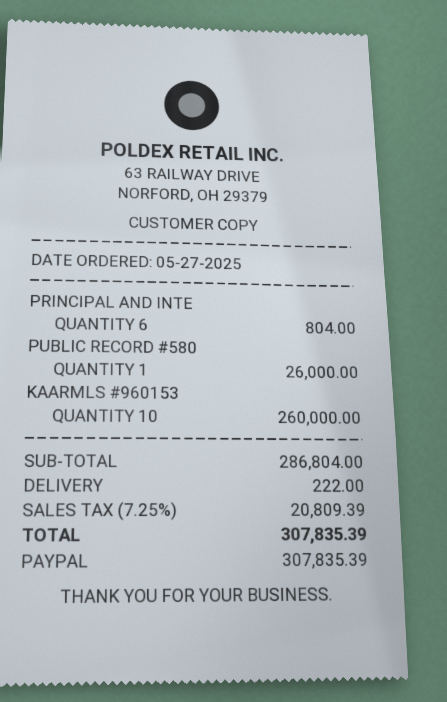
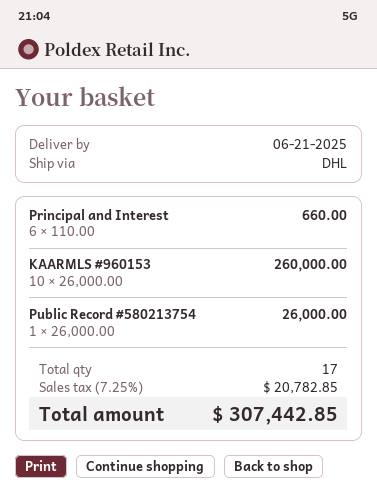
PRINCIPAL AND INTE: 6 for 804.00 -> 6 for 660.00
shipping: 222.00 -> none
tax: 7.25% = 20809.39 -> 7.25% = 20782.85
total: 307835.39 -> 307442.85

